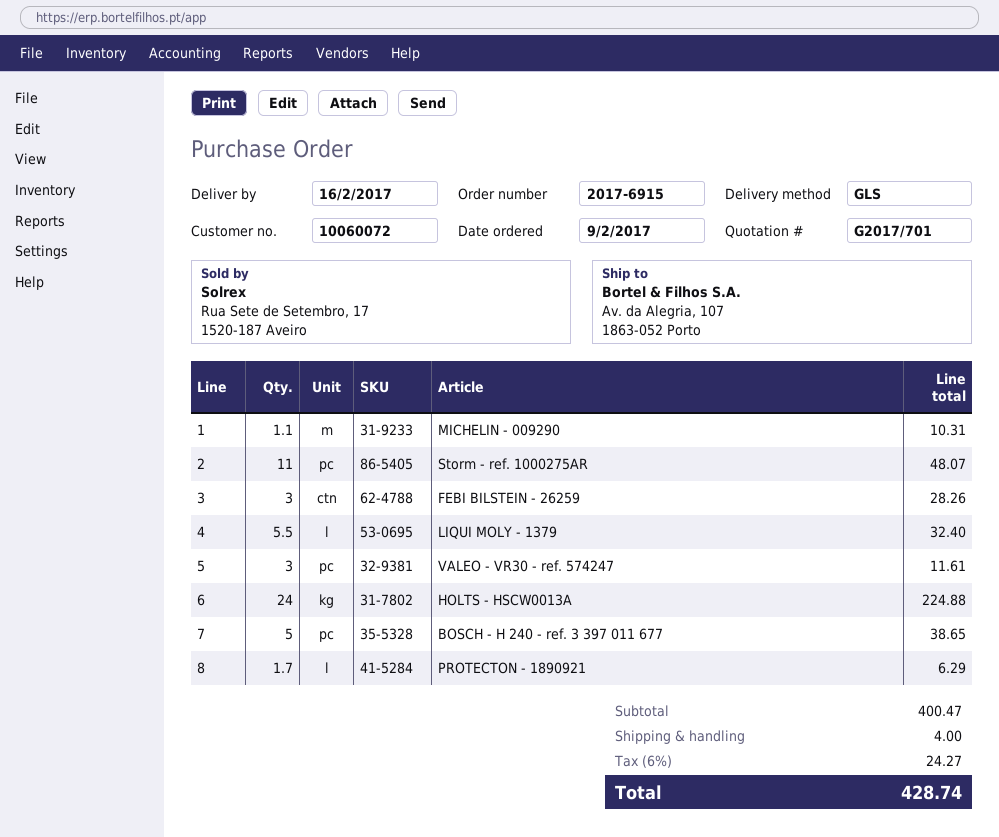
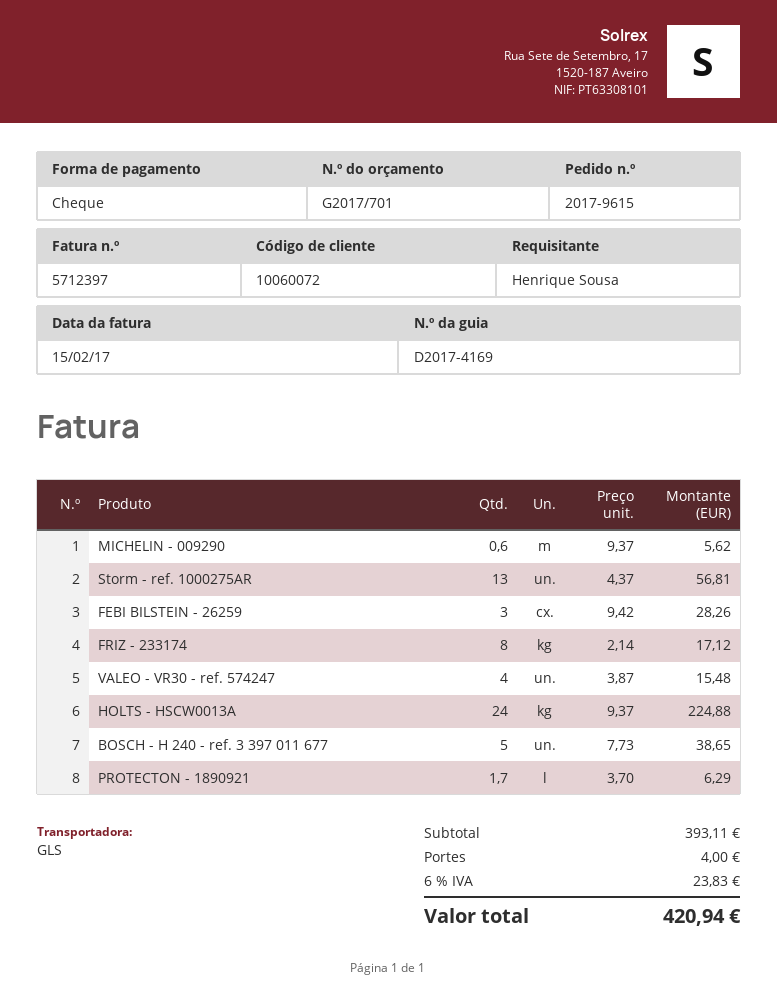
order number: 2017-6915 -> 2017-9615
MICHELIN - 009290: 1.1 for 10.31 -> 0.6 for 5.62
Storm - ref. 1000275AR: 11 for 48.07 -> 13 for 56.81
LIQUI MOLY - 1379: 5.5 for 32.40 -> none
VALEO - VR30 - ref. 574247: 3 for 11.61 -> 4 for 15.48
FRIZ - 233174: none -> 8 for 17.12
subtotal: 400.47 -> 393.11
tax: 6% = 24.27 -> 6% = 23.83
total: 428.74 -> 420.94

